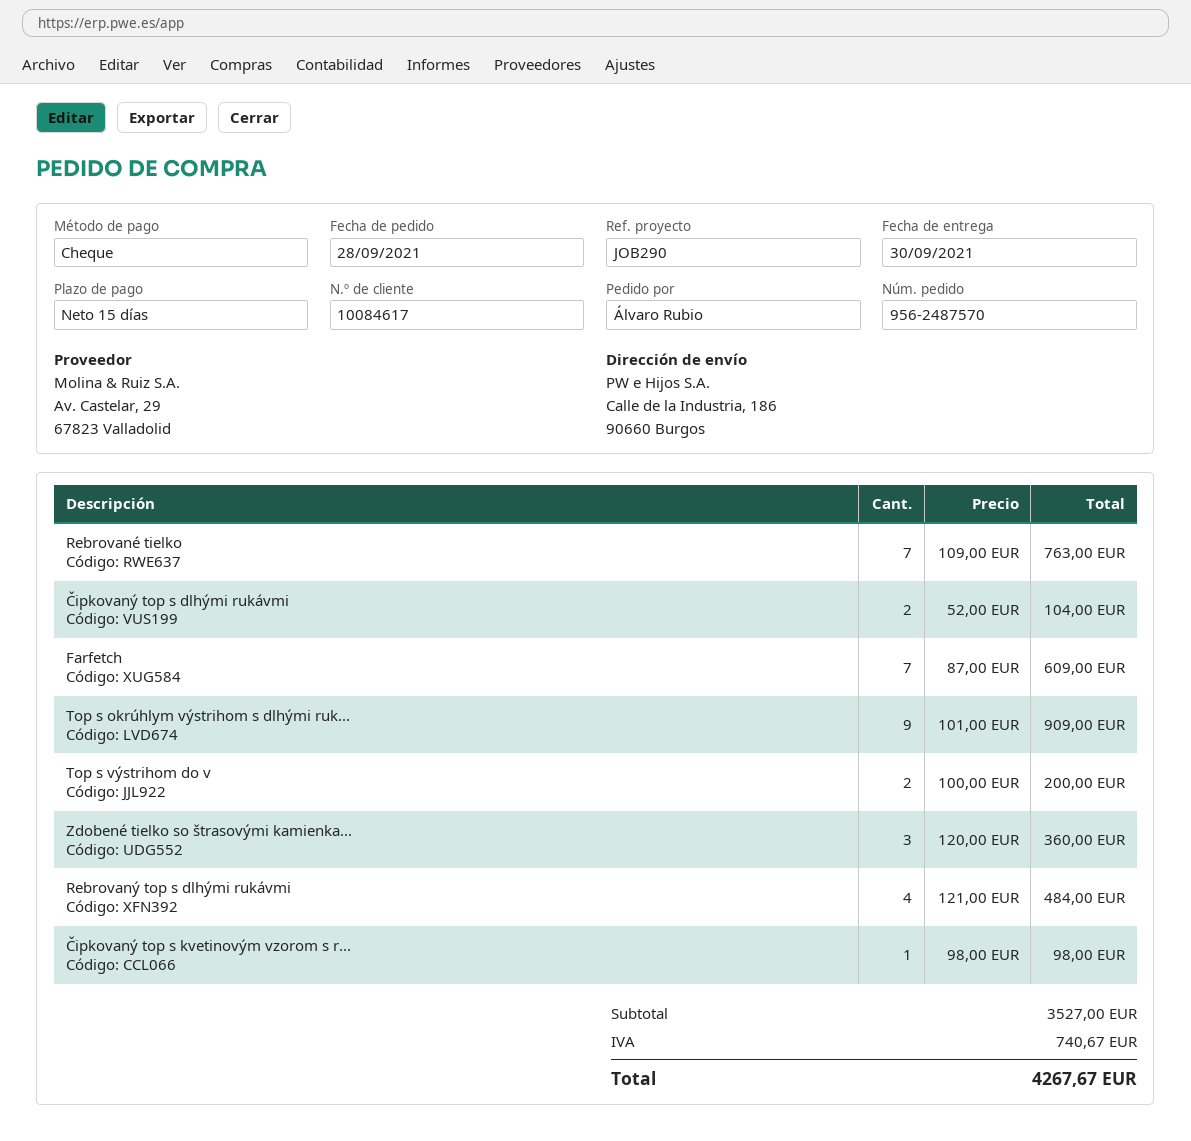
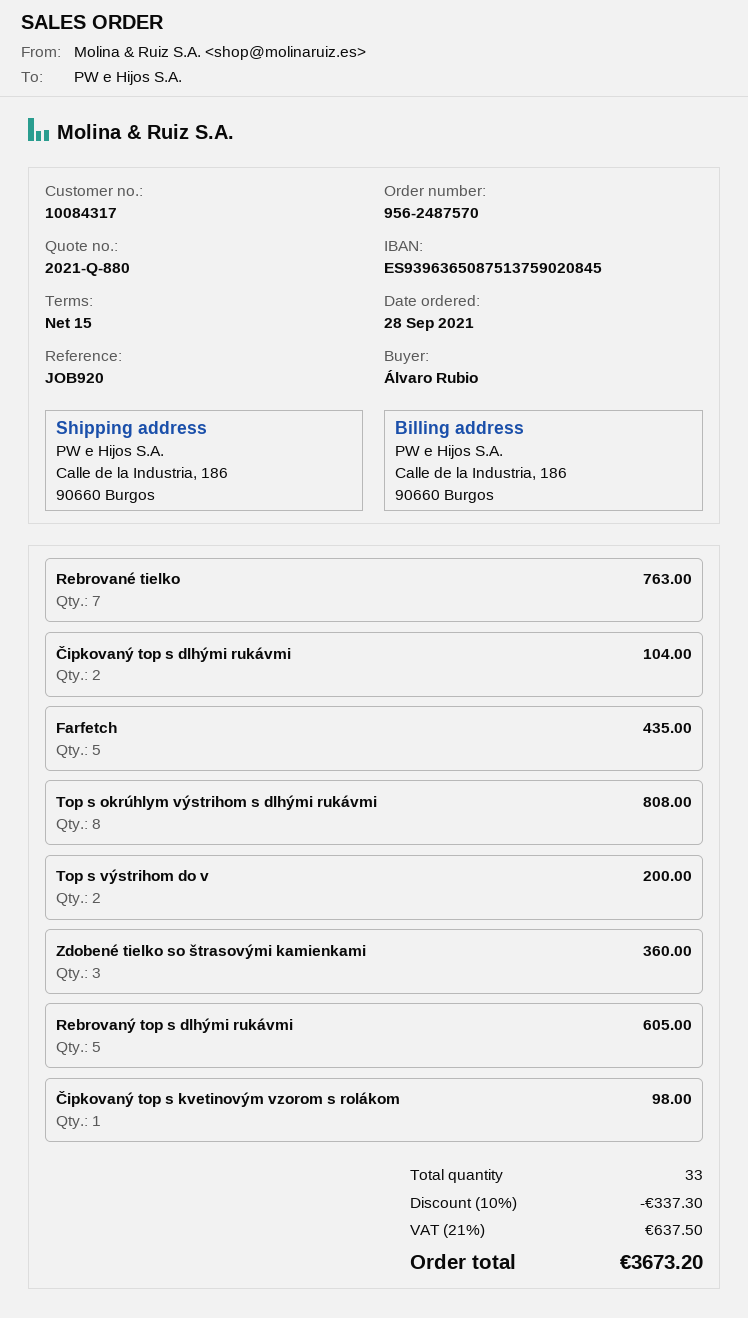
customer number: 10084617 -> 10084317
reference: JOB290 -> JOB920
Farfetch: 7 for 609.00 -> 5 for 435.00
Top s okrúhlym výstrihom s dlhými ruk...: 9 for 909.00 -> 8 for 808.00
Rebrovaný top s dlhými rukávmi: 4 for 484.00 -> 5 for 605.00
discount: none -> 10% = 337.30
tax: 740.67 -> 637.50
total: 4267.67 -> 3673.20

